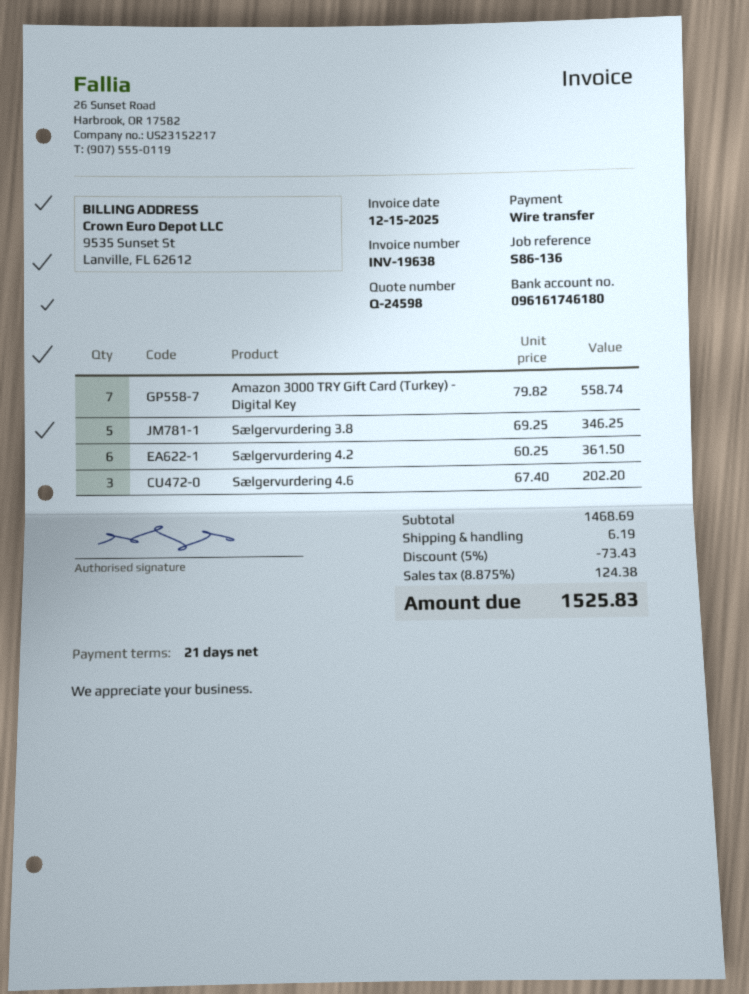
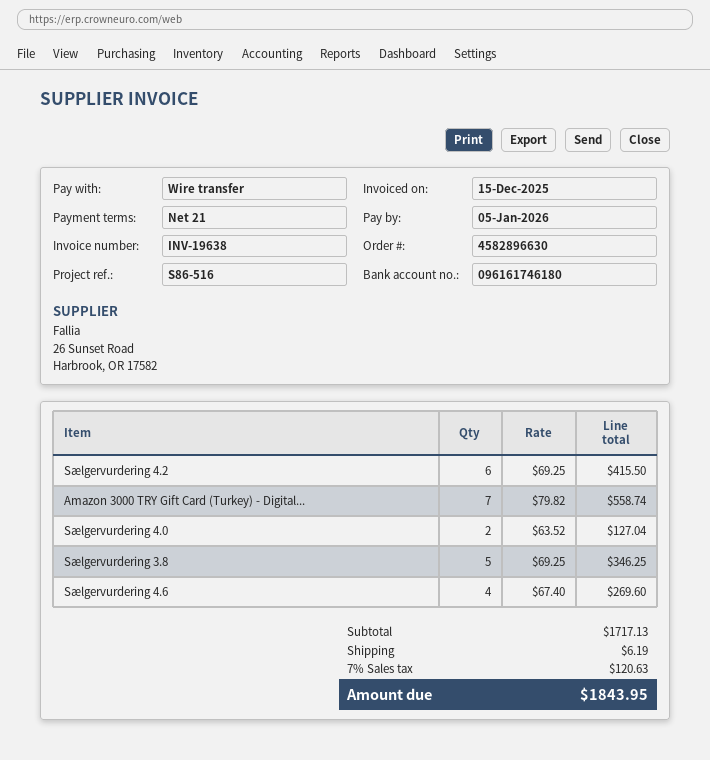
reference: S86-136 -> S86-516
Sælgervurdering 4.2: 6 x 60.25 = 361.50 -> 6 x 69.25 = 415.50
Sælgervurdering 4.6: 3 x 67.40 = 202.20 -> 4 x 67.40 = 269.60
Sælgervurdering 4.0: none -> 2 x 63.52 = 127.04
subtotal: 1468.69 -> 1717.13
discount: 5% = 73.43 -> none
tax: 8.875% = 124.38 -> 7% = 120.63
total: 1525.83 -> 1843.95

